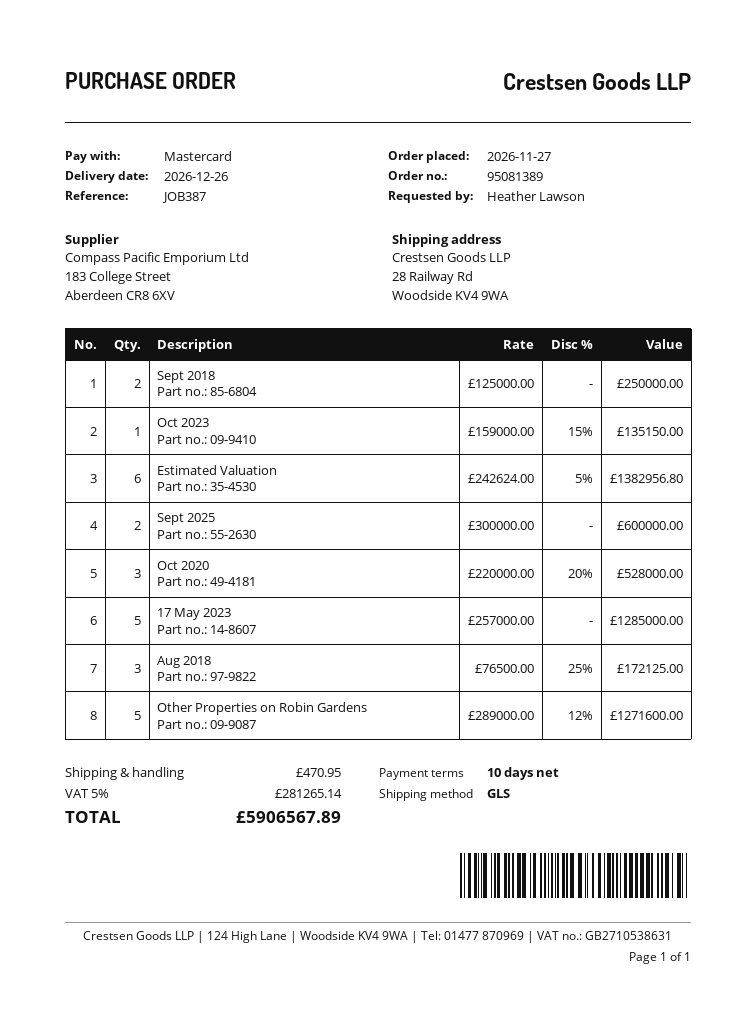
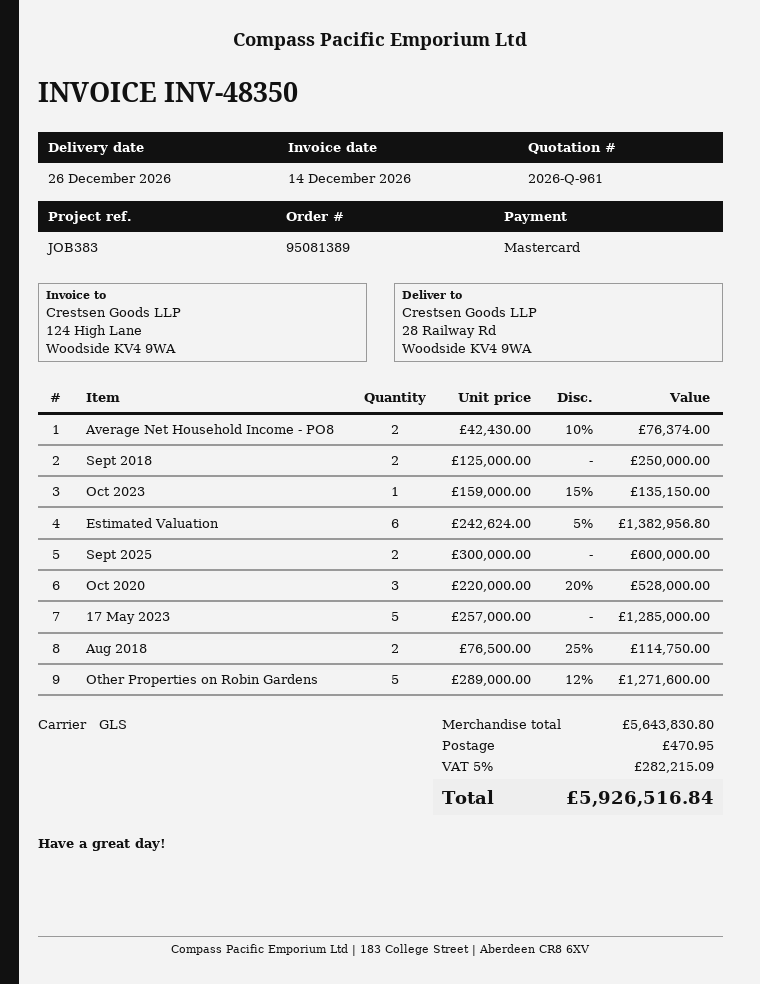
reference: JOB387 -> JOB383
Aug 2018: 3 x 76500.00 - 25% = 172125.00 -> 2 x 76500.00 - 25% = 114750.00
Average Net Household Income - PO8: none -> 2 x 42430.00 - 10% = 76374.00
tax: 5% = 281265.14 -> 5% = 282215.09
total: 5906567.89 -> 5926516.84

